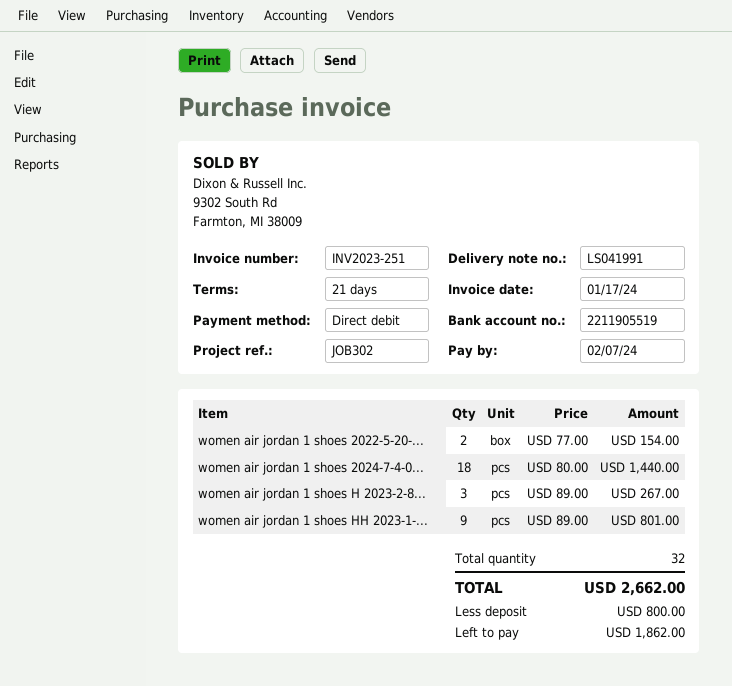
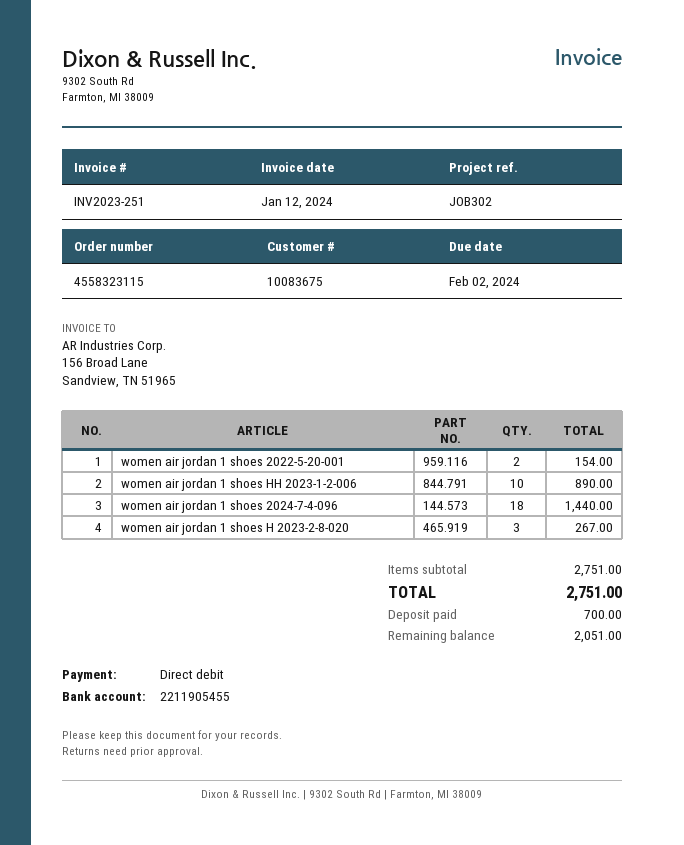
invoice date: 2024-01-17 -> 2024-01-12
due date: 2024-02-07 -> 2024-02-02
bank account: 2211905519 -> 2211905455
women air jordan 1 shoes HH 2023-1-...: 9 for 801.00 -> 10 for 890.00
total: 2662.00 -> 2751.00
deposit: 800.00 -> 700.00
balance: 1862.00 -> 2051.00

